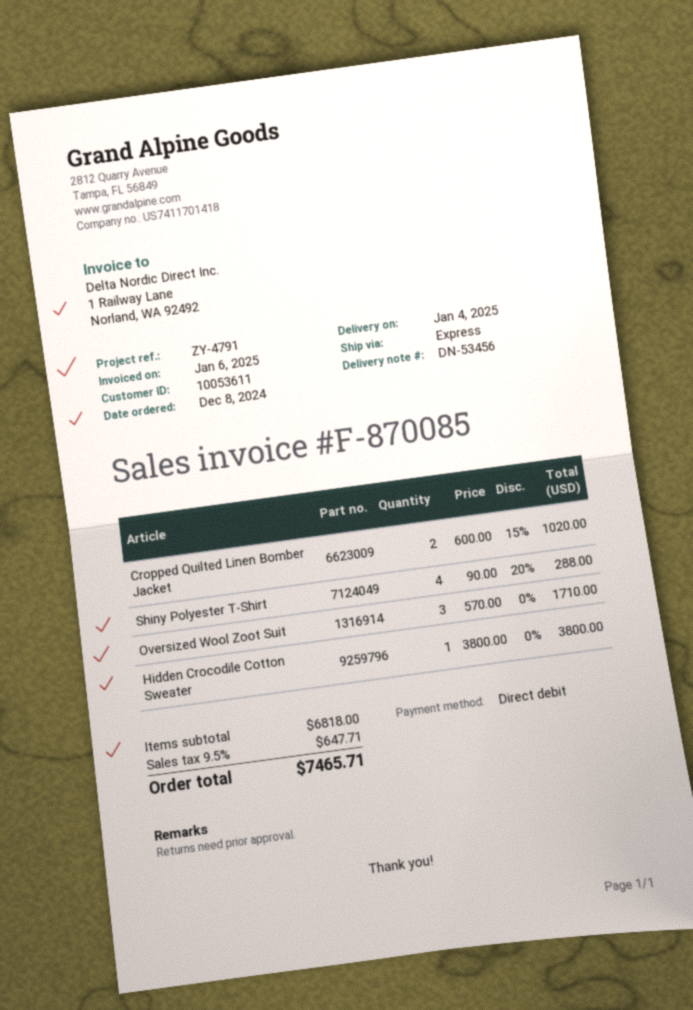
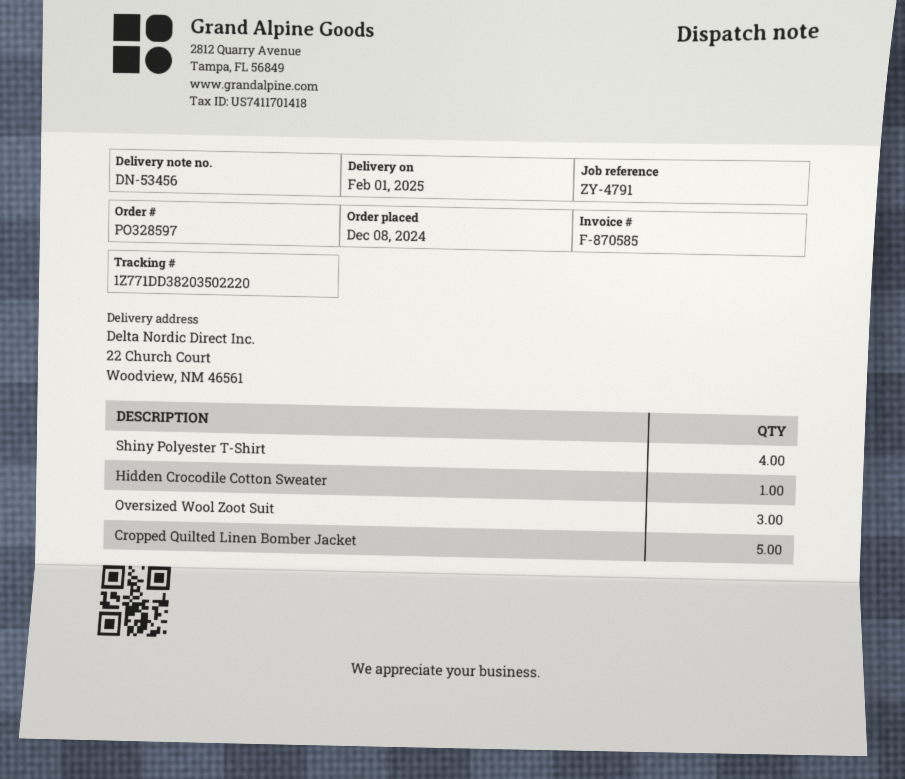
delivery date: 2025-01-04 -> 2025-02-01
invoice number: F-870085 -> F-870585
Cropped Quilted Linen Bomber Jacket: 2 -> 5

